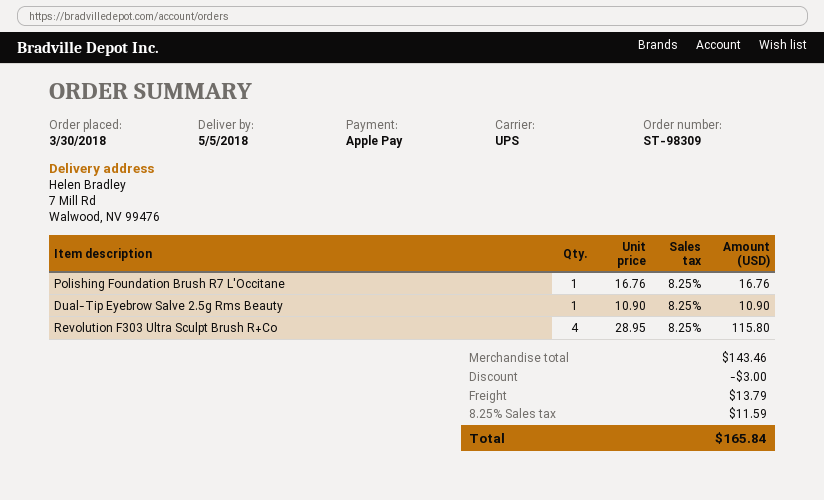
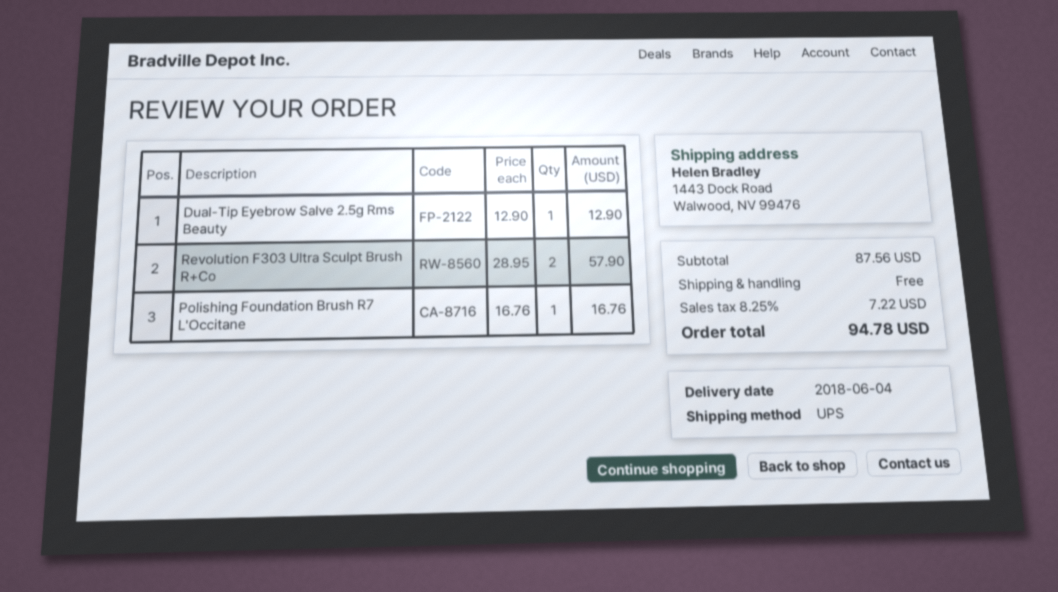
delivery date: 2018-05-05 -> 2018-06-04
ship to: 7 Mill Rd, Walwood, NV 99476 -> 1443 Dock Road, Walwood, NV 99476
Dual-Tip Eyebrow Salve 2.5g Rms Beauty: 1 x 10.90 = 10.90 -> 1 x 12.90 = 12.90
Revolution F303 Ultra Sculpt Brush R+Co: 4 x 28.95 = 115.80 -> 2 x 28.95 = 57.90
subtotal: 143.46 -> 87.56
discount: 3.00 -> none
shipping: 13.79 -> 0.00
tax: 8.25% = 11.59 -> 8.25% = 7.22
total: 165.84 -> 94.78

